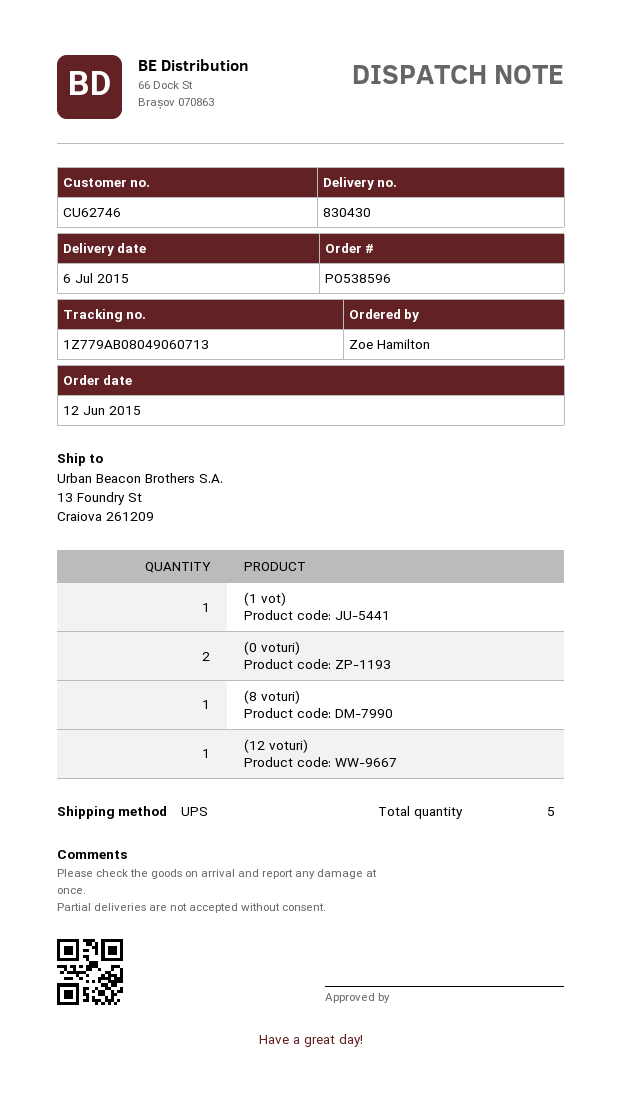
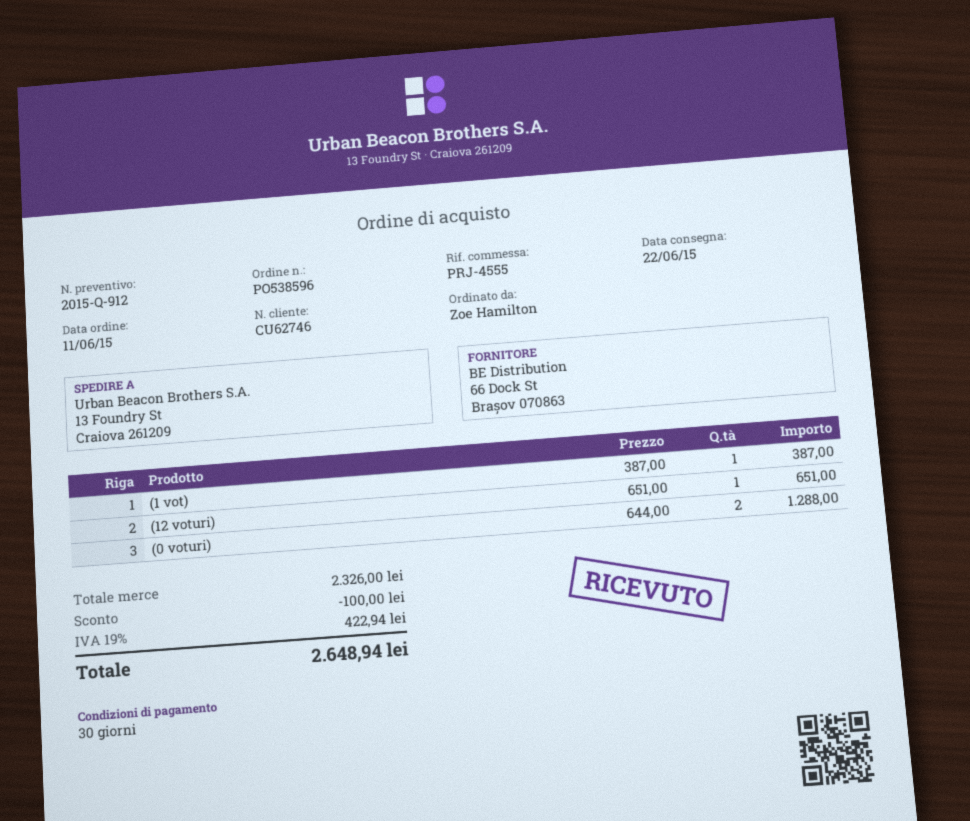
order date: 2015-06-12 -> 2015-06-11
delivery date: 2015-07-06 -> 2015-06-22
(8 voturi): 1 -> none

